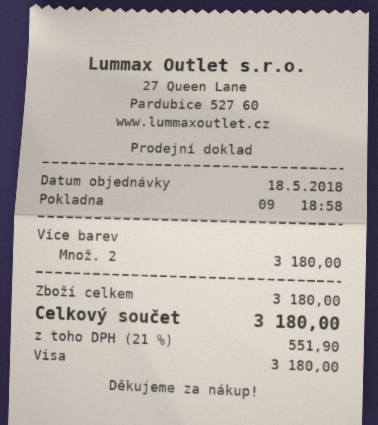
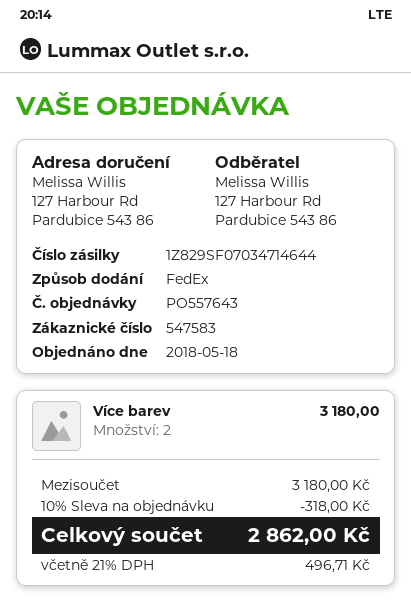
discount: none -> 10% = 318.00
tax: 21% = 551.90 -> 21% = 496.71
total: 3180.00 -> 2862.00

